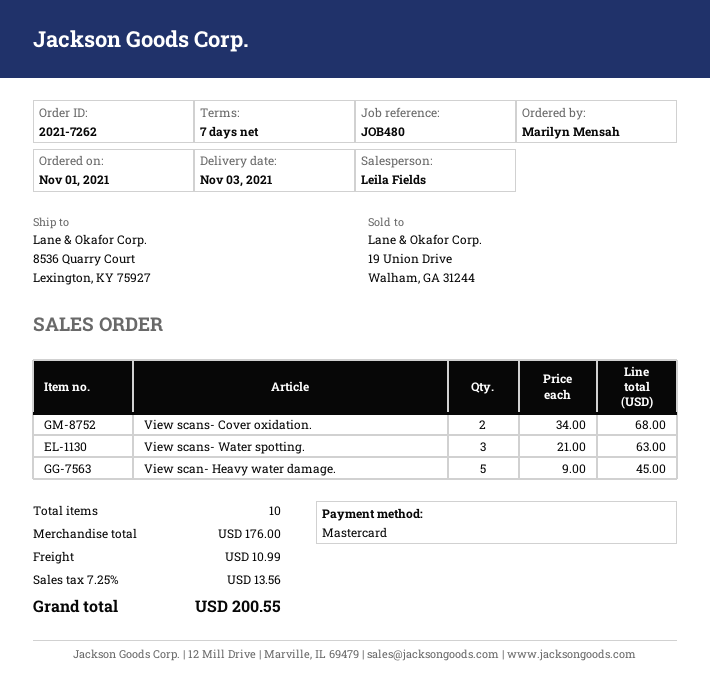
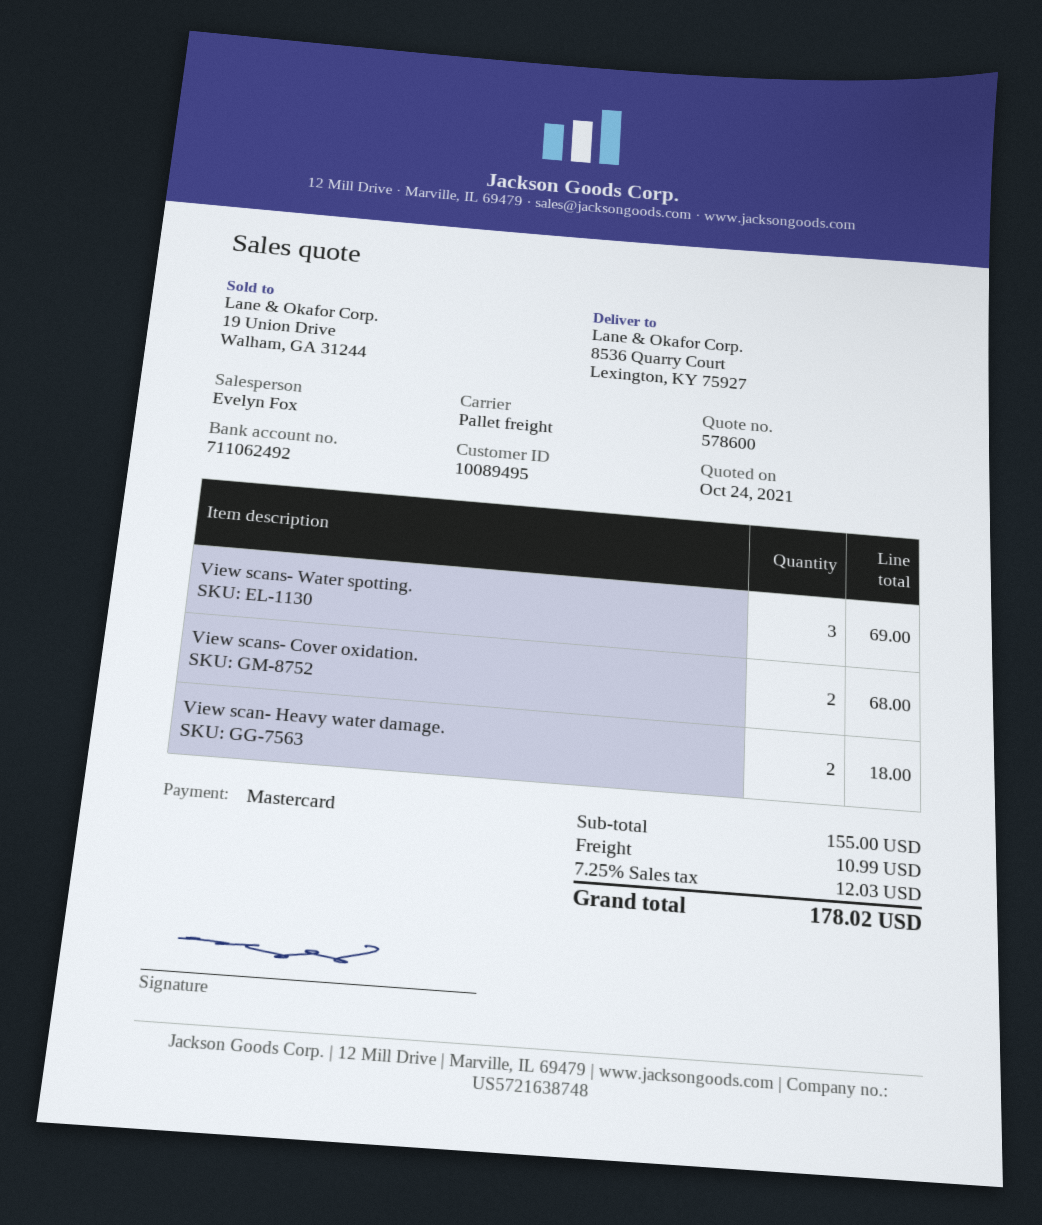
sales rep: Leila Fields -> Evelyn Fox
View scans- Water spotting.: 3 for 63.00 -> 3 for 69.00
View scan- Heavy water damage.: 5 for 45.00 -> 2 for 18.00
subtotal: 176.00 -> 155.00
tax: 7.25% = 13.56 -> 7.25% = 12.03
total: 200.55 -> 178.02

